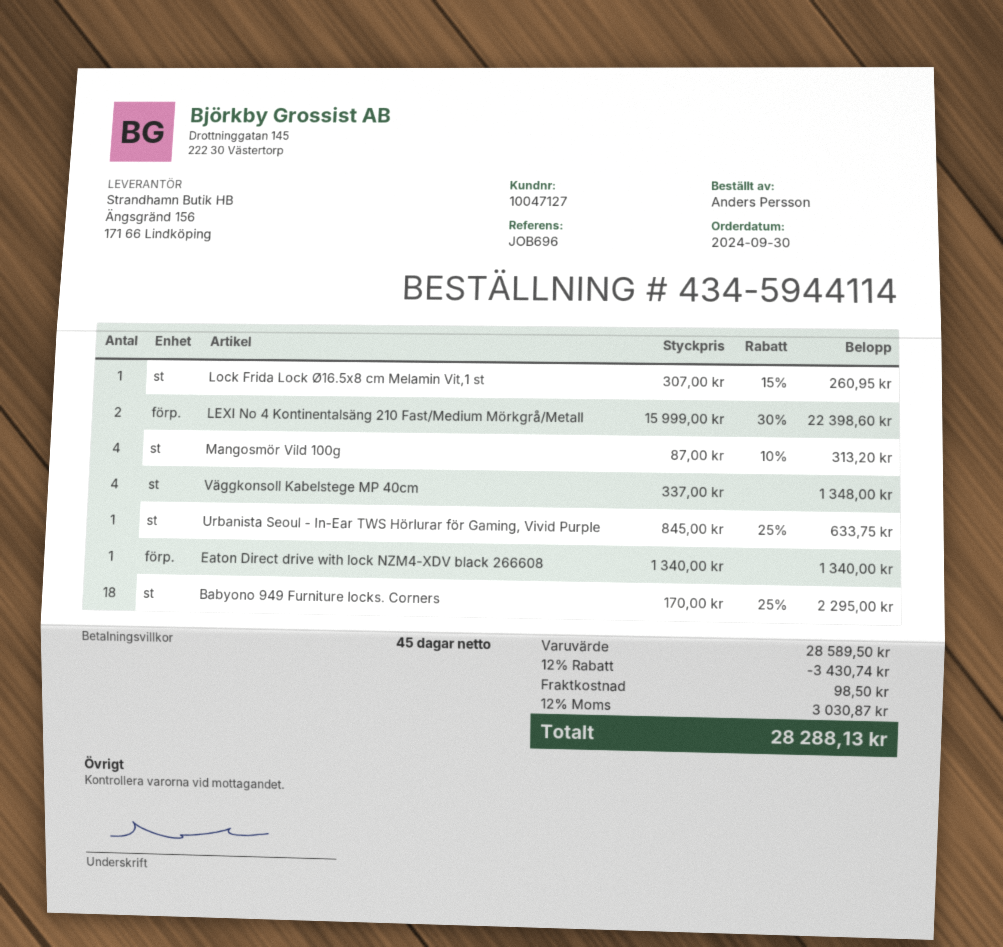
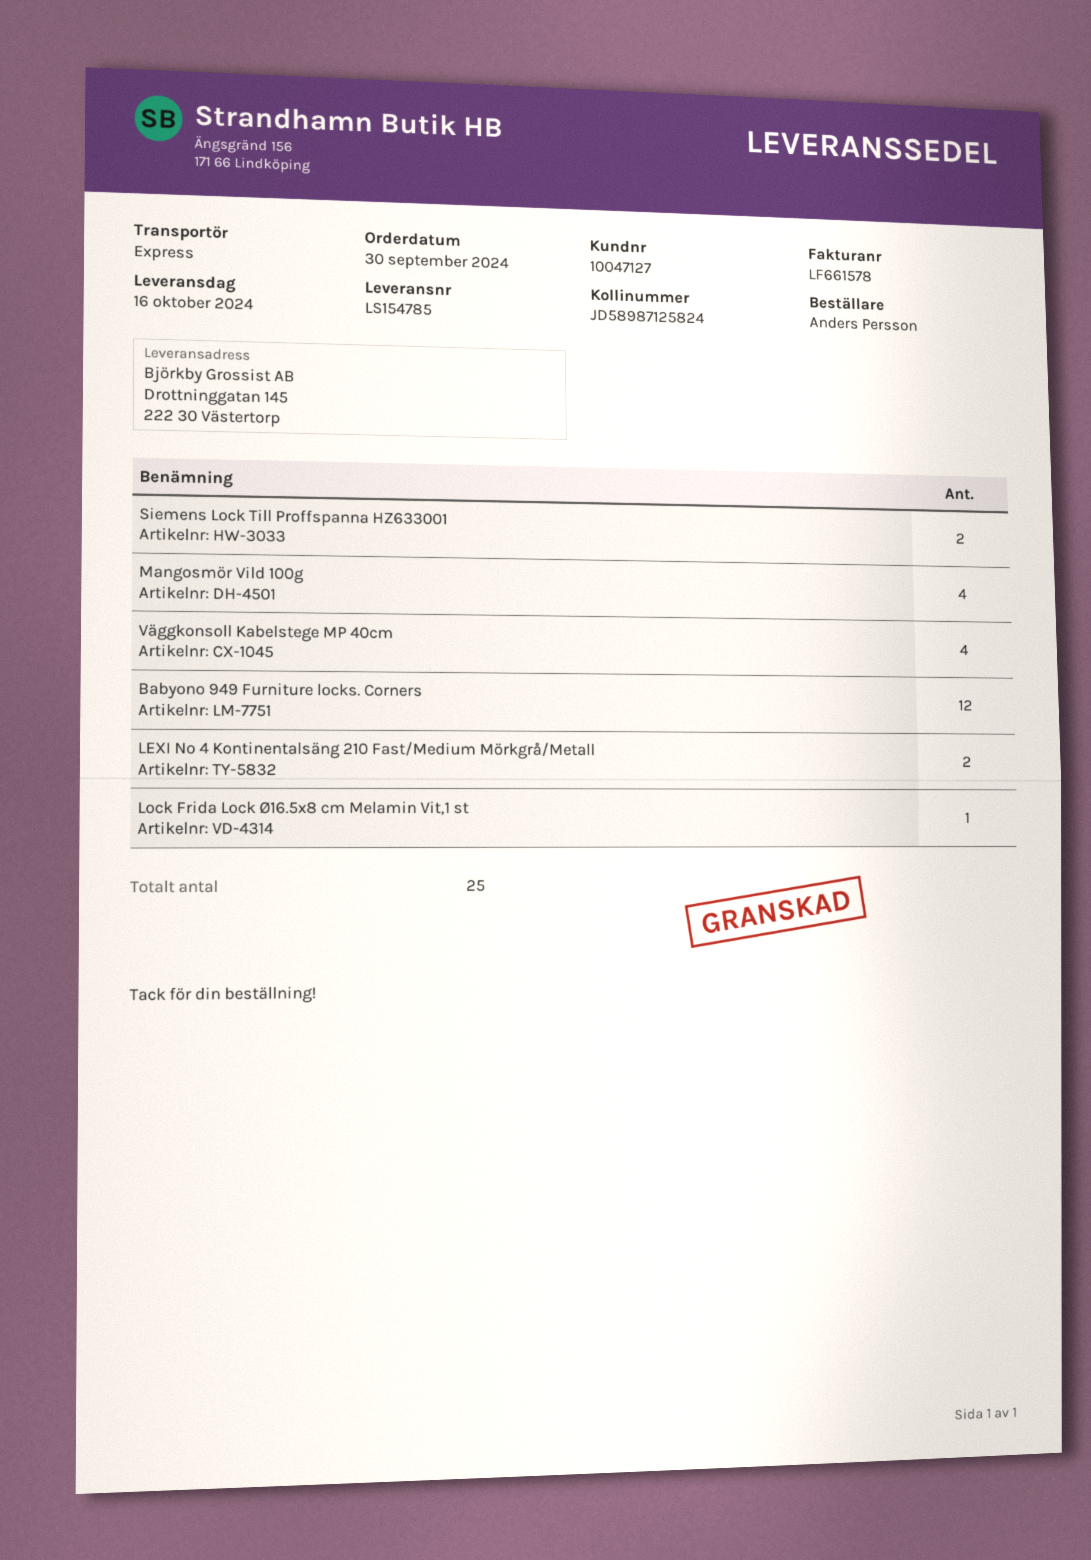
Urbanista Seoul - In-Ear TWS Hörlurar för Gaming, Vivid Purple: 1 -> none
Eaton Direct drive with lock NZM4-XDV black 266608: 1 -> none
Babyono 949 Furniture locks. Corners: 18 -> 12
Siemens Lock Till Proffspanna HZ633001: none -> 2

